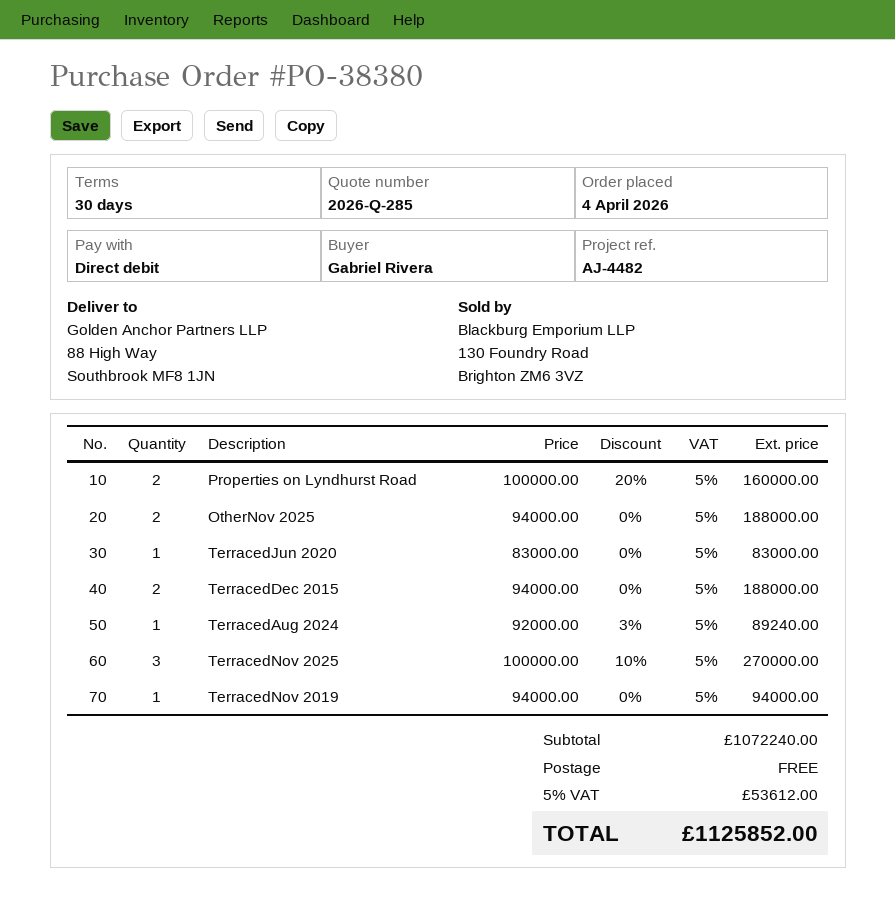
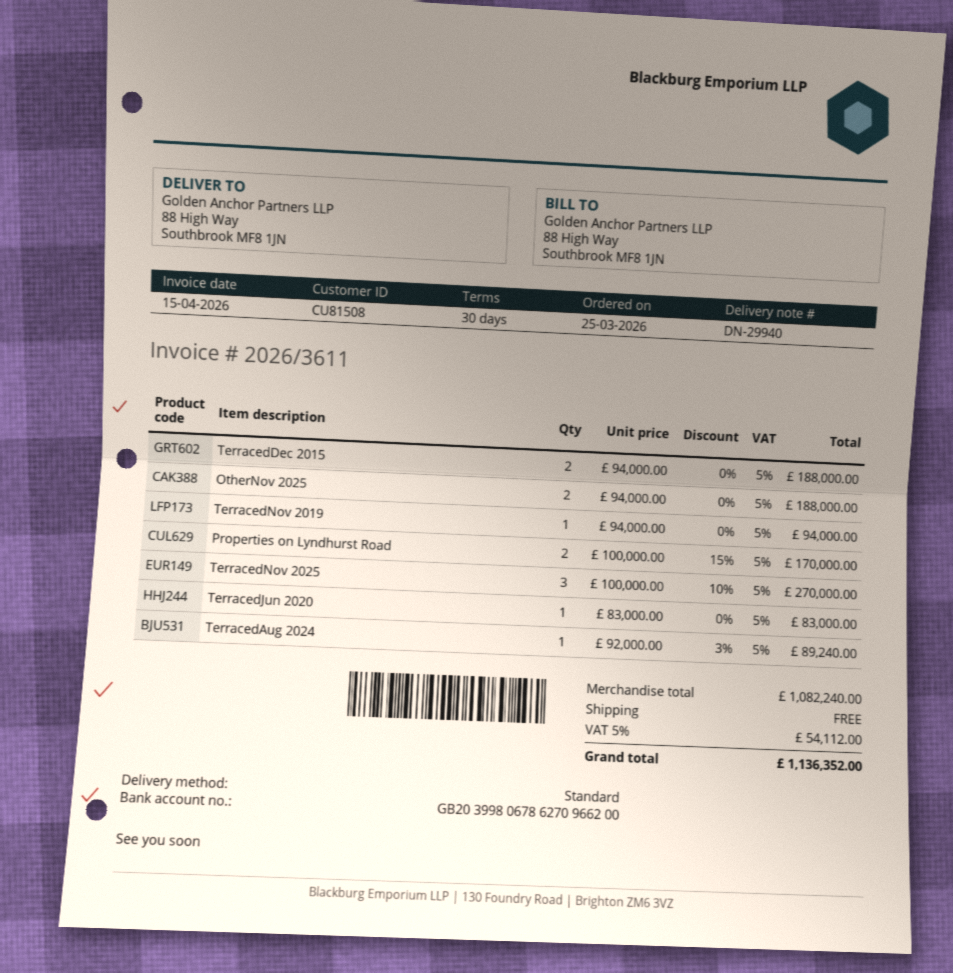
order date: 2026-04-04 -> 2026-03-25
Properties on Lyndhurst Road: 2 x 100000.00 - 20% = 160000.00 -> 2 x 100000.00 - 15% = 170000.00
subtotal: 1072240.00 -> 1082240.00
tax: 5% = 53612.00 -> 5% = 54112.00
total: 1125852.00 -> 1136352.00

